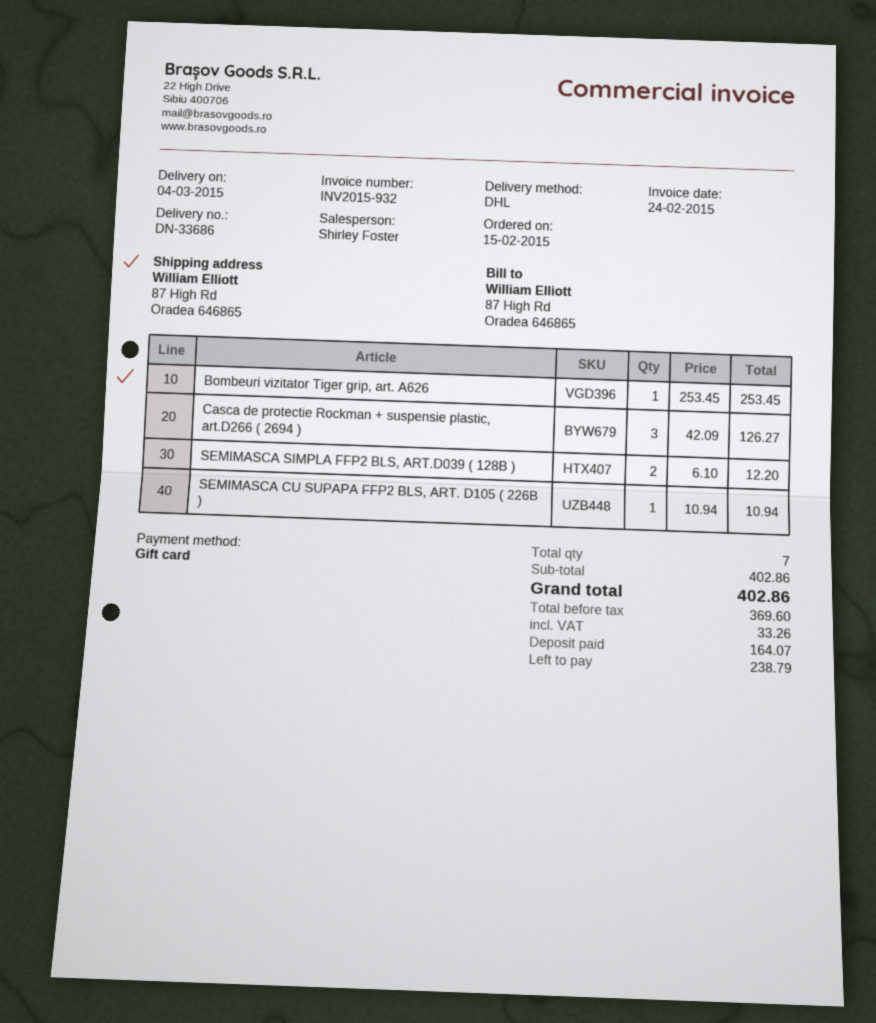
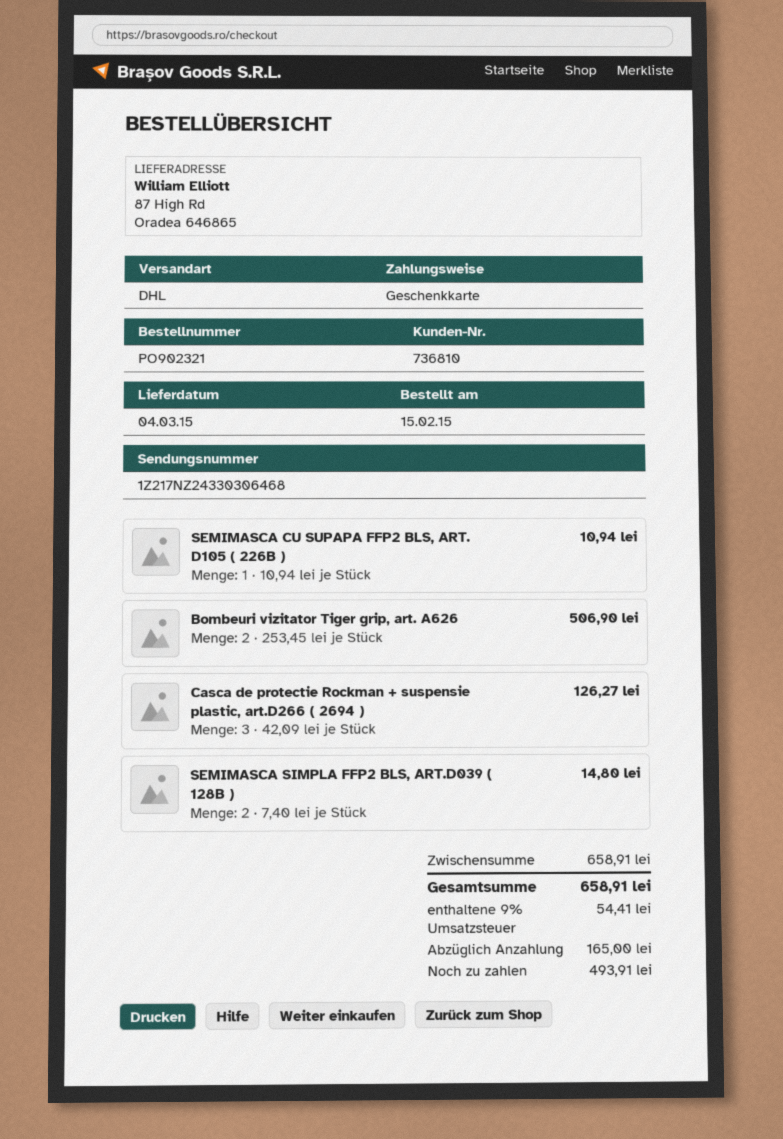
Bombeuri vizitator Tiger grip, art. A626: 1 x 253.45 = 253.45 -> 2 x 253.45 = 506.90
SEMIMASCA SIMPLA FFP2 BLS, ART.D039 ( 128B ): 2 x 6.10 = 12.20 -> 2 x 7.40 = 14.80
subtotal: 402.86 -> 658.91
tax: 33.26 -> 54.41
total: 402.86 -> 658.91
deposit: 164.07 -> 165.00
balance: 238.79 -> 493.91

